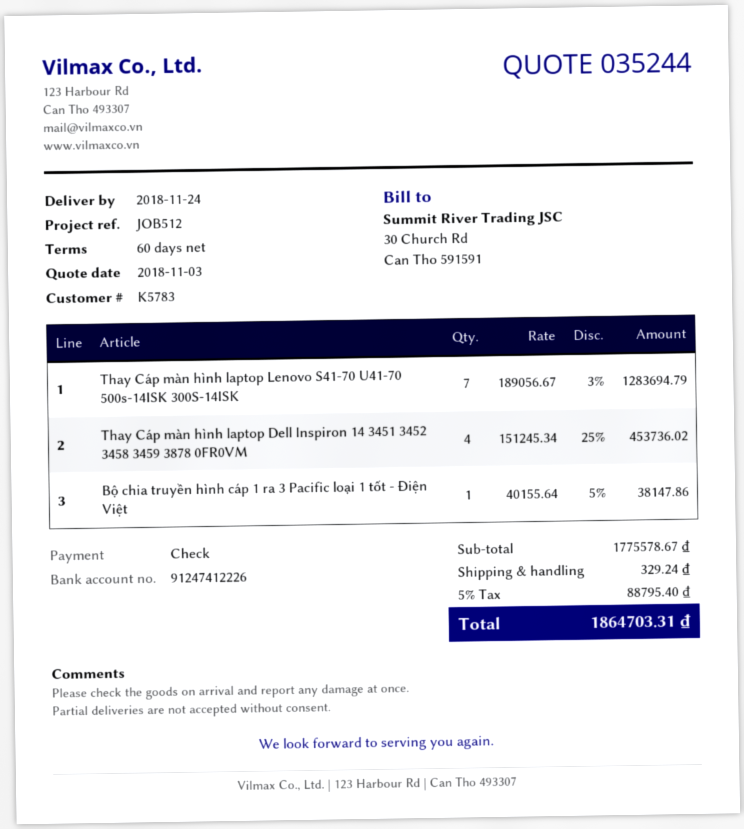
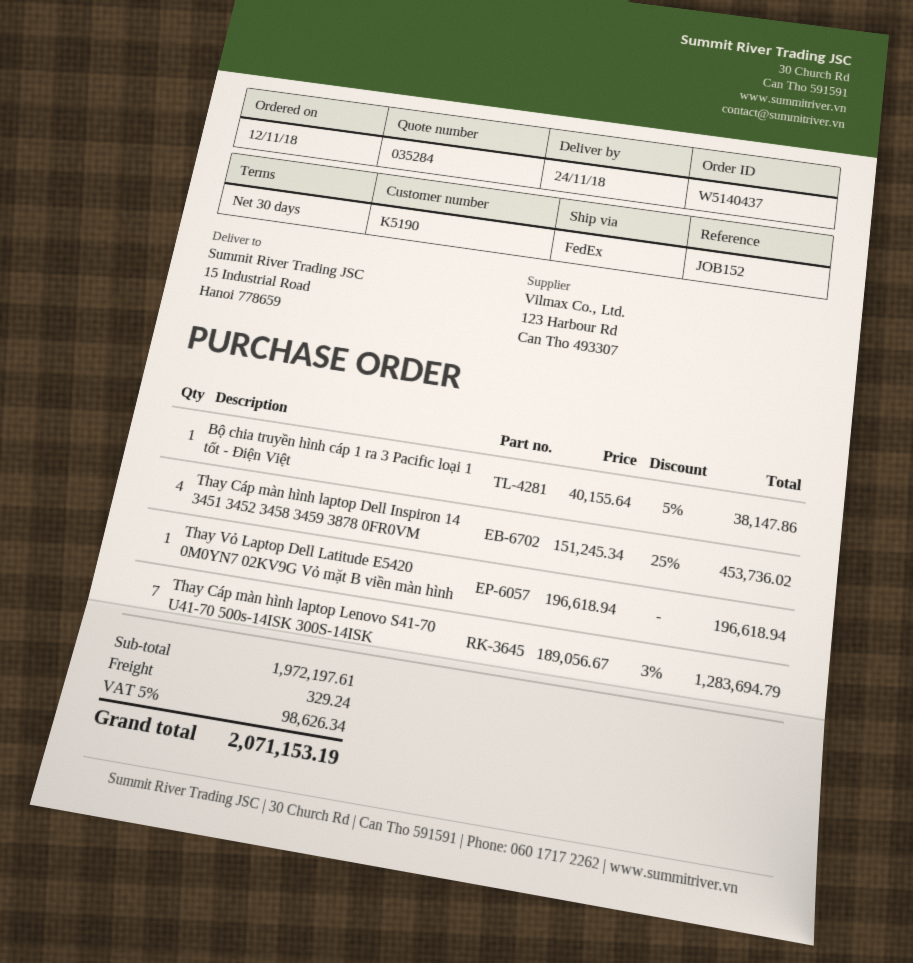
quote number: 035244 -> 035284
payment terms: 60 days -> 30 days
customer number: K5783 -> K5190
reference: JOB512 -> JOB152
Thay Vỏ Laptop Dell Latitude E5420 0M0YN7 02KV9G Vỏ mặt B viền màn hình: none -> 1 x 196618.94 = 196618.94
subtotal: 1775578.67 -> 1972197.61
tax: 5% = 88795.40 -> 5% = 98626.34
total: 1864703.31 -> 2071153.19

